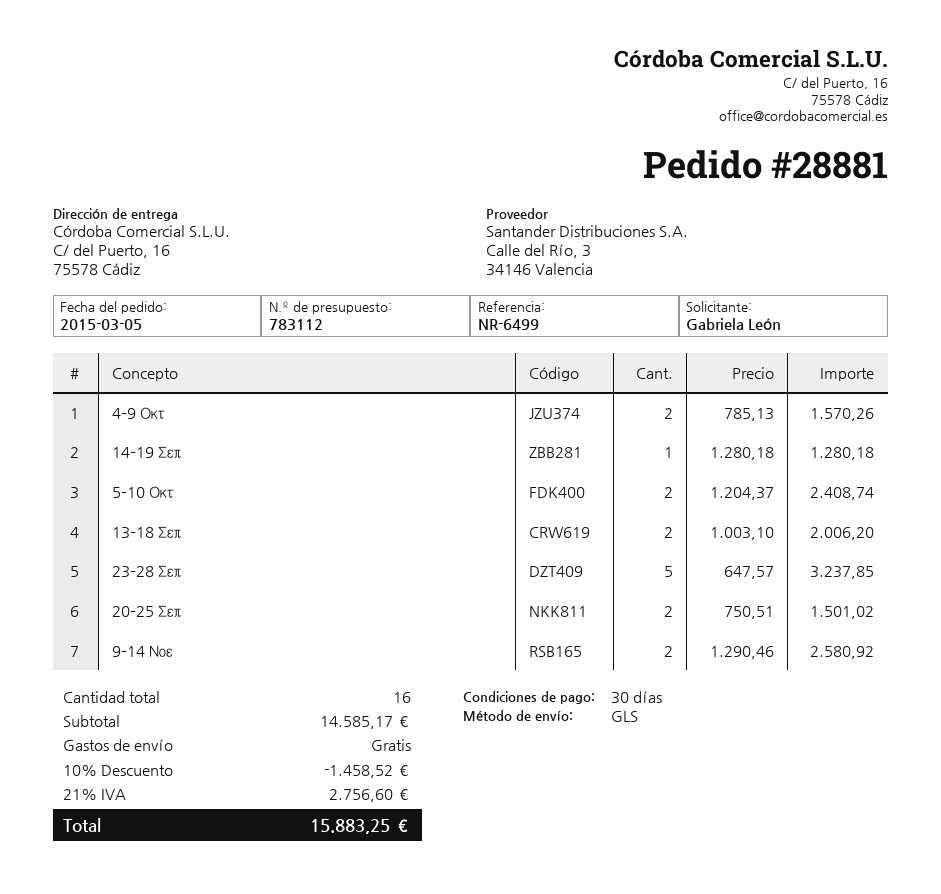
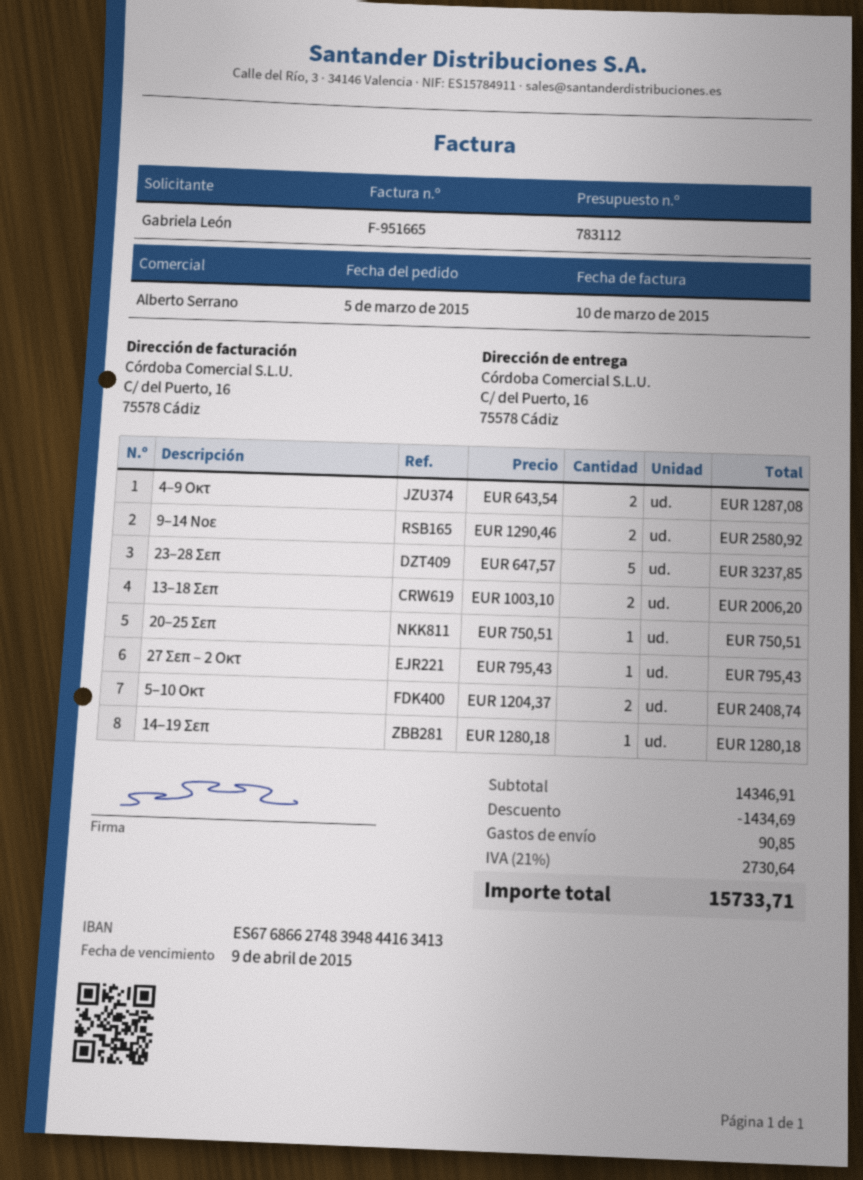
4–9 Οκτ: 2 x 785.13 = 1570.26 -> 2 x 643.54 = 1287.08
20–25 Σεπ: 2 x 750.51 = 1501.02 -> 1 x 750.51 = 750.51
27 Σεπ – 2 Οκτ: none -> 1 x 795.43 = 795.43
subtotal: 14585.17 -> 14346.91
discount: 1458.52 -> 1434.69
shipping: 0.00 -> 90.85
tax: 21% = 2756.60 -> 21% = 2730.64
total: 15883.25 -> 15733.71

